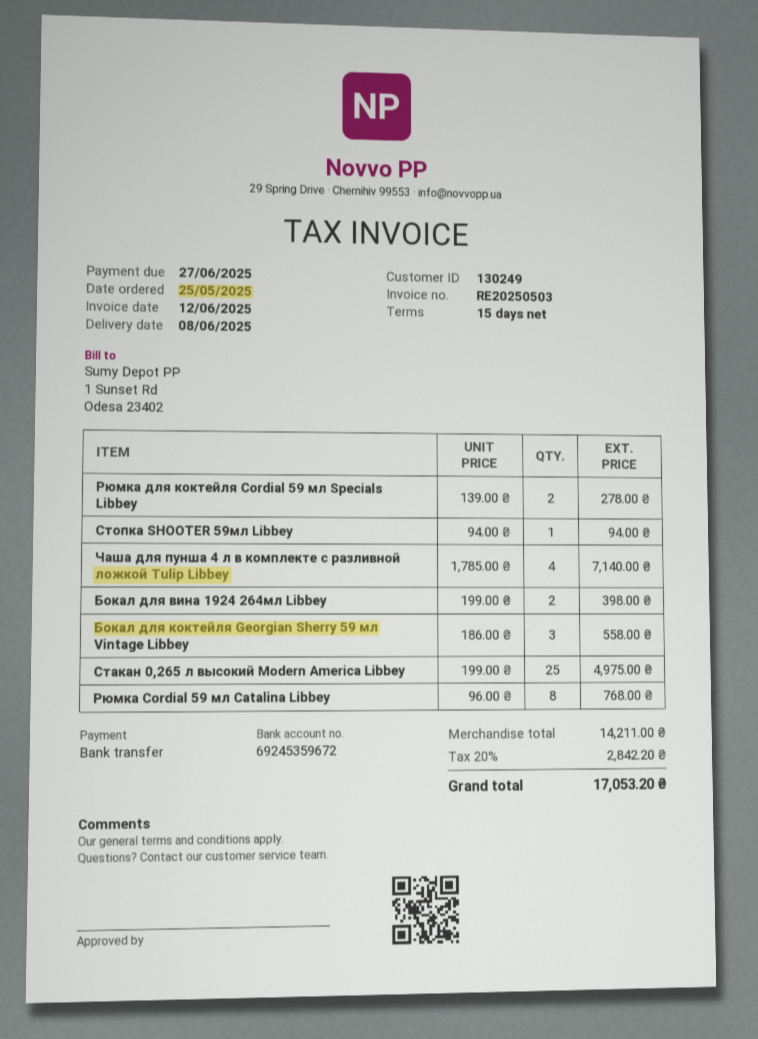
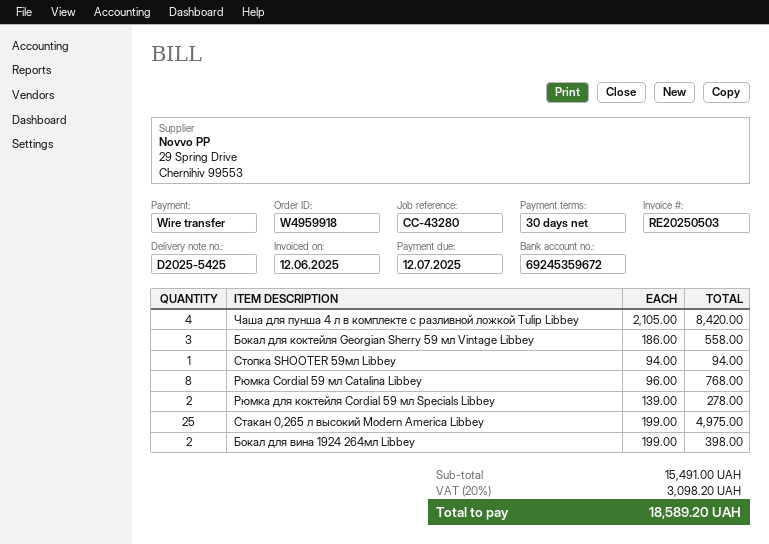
payment terms: 15 days -> 30 days
due date: 2025-06-27 -> 2025-07-12
Чаша для пунша 4 л в комплекте с разливной ложкой Tulip Libbey: 4 x 1785.00 = 7140.00 -> 4 x 2105.00 = 8420.00
subtotal: 14211.00 -> 15491.00
tax: 20% = 2842.20 -> 20% = 3098.20
total: 17053.20 -> 18589.20

